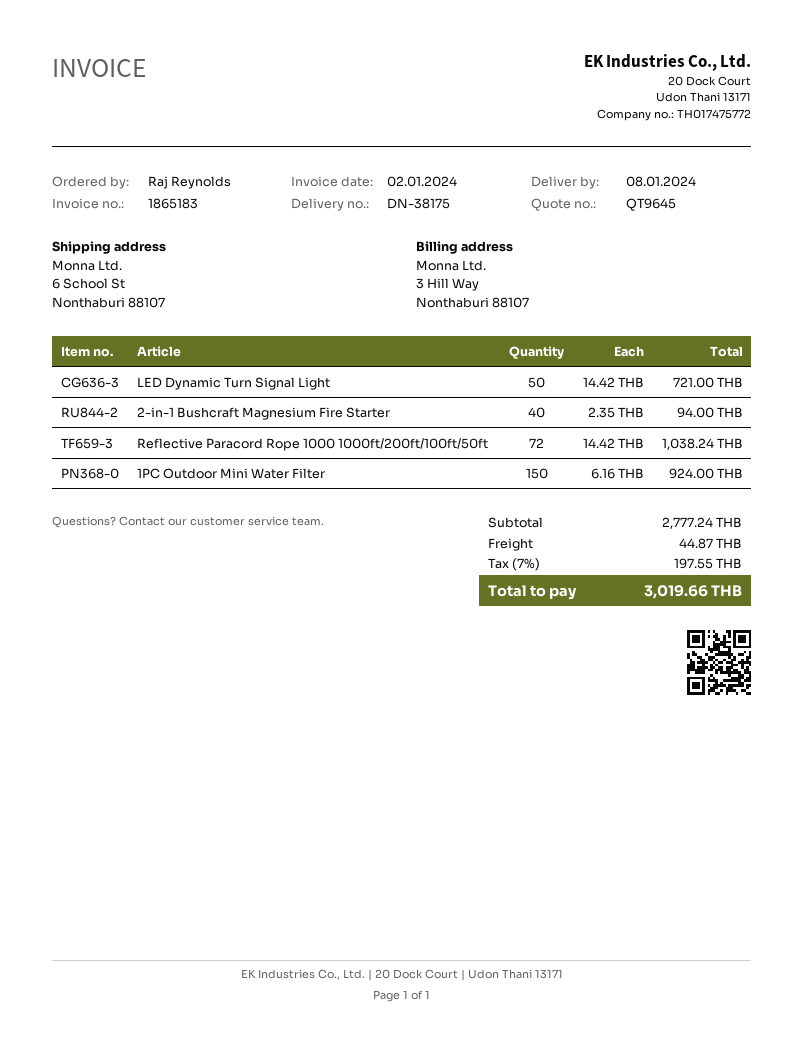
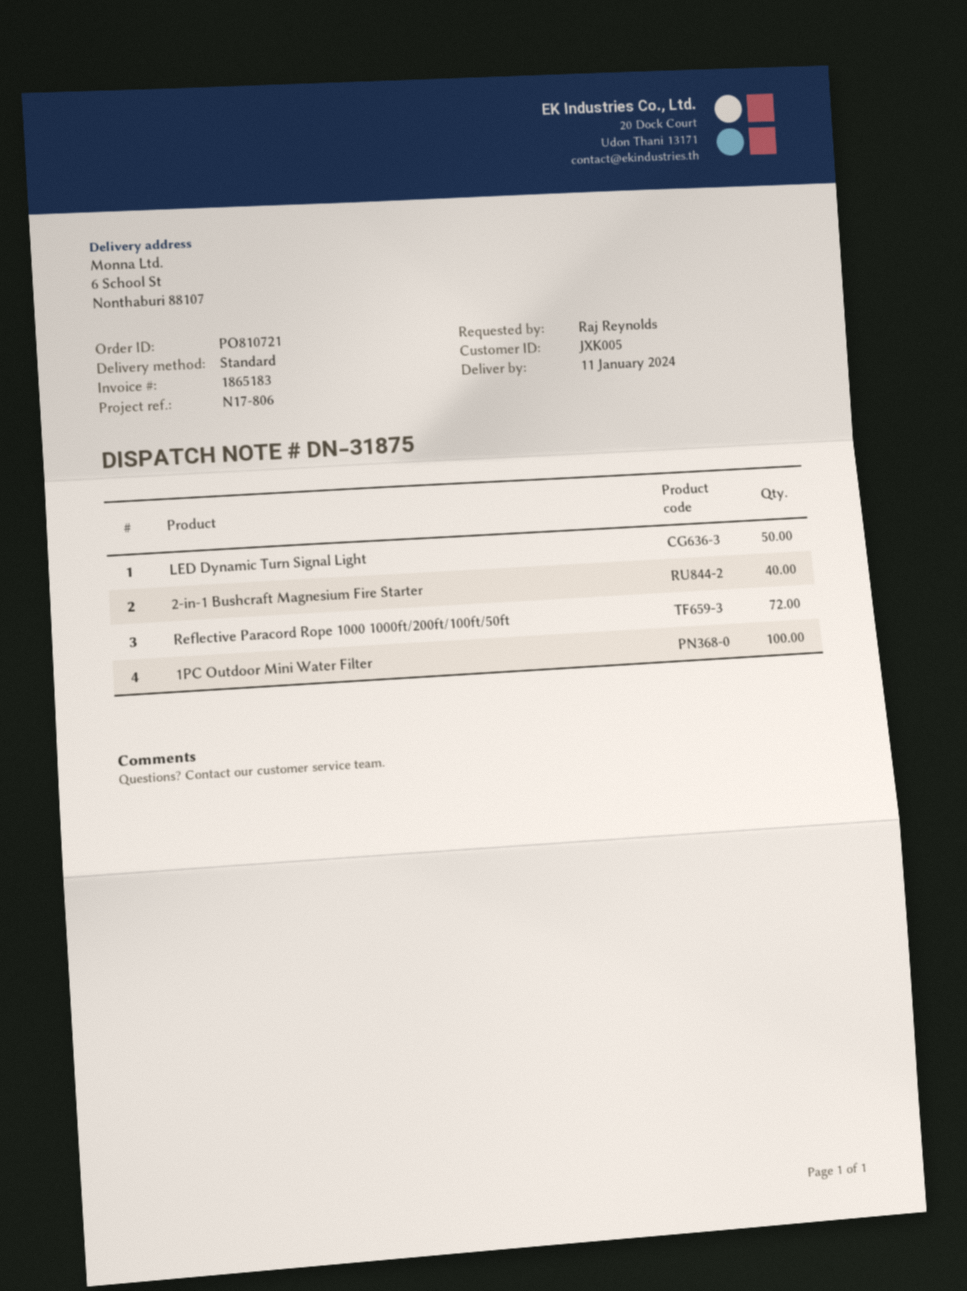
delivery note number: DN-38175 -> DN-31875
delivery date: 2024-01-08 -> 2024-01-11
1PC Outdoor Mini Water Filter: 150 -> 100

